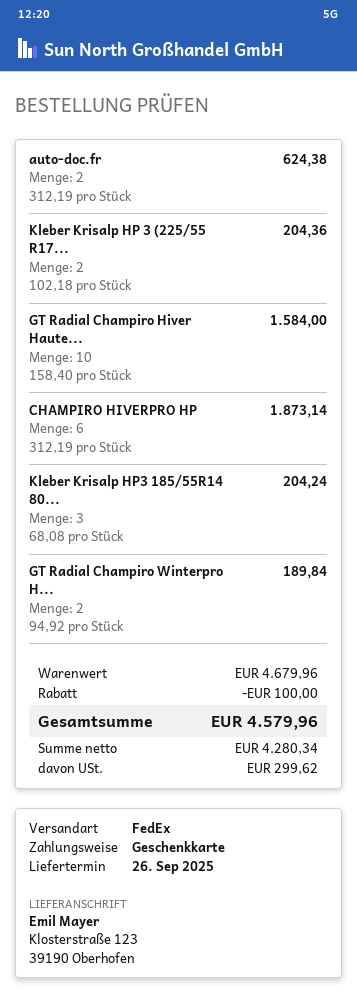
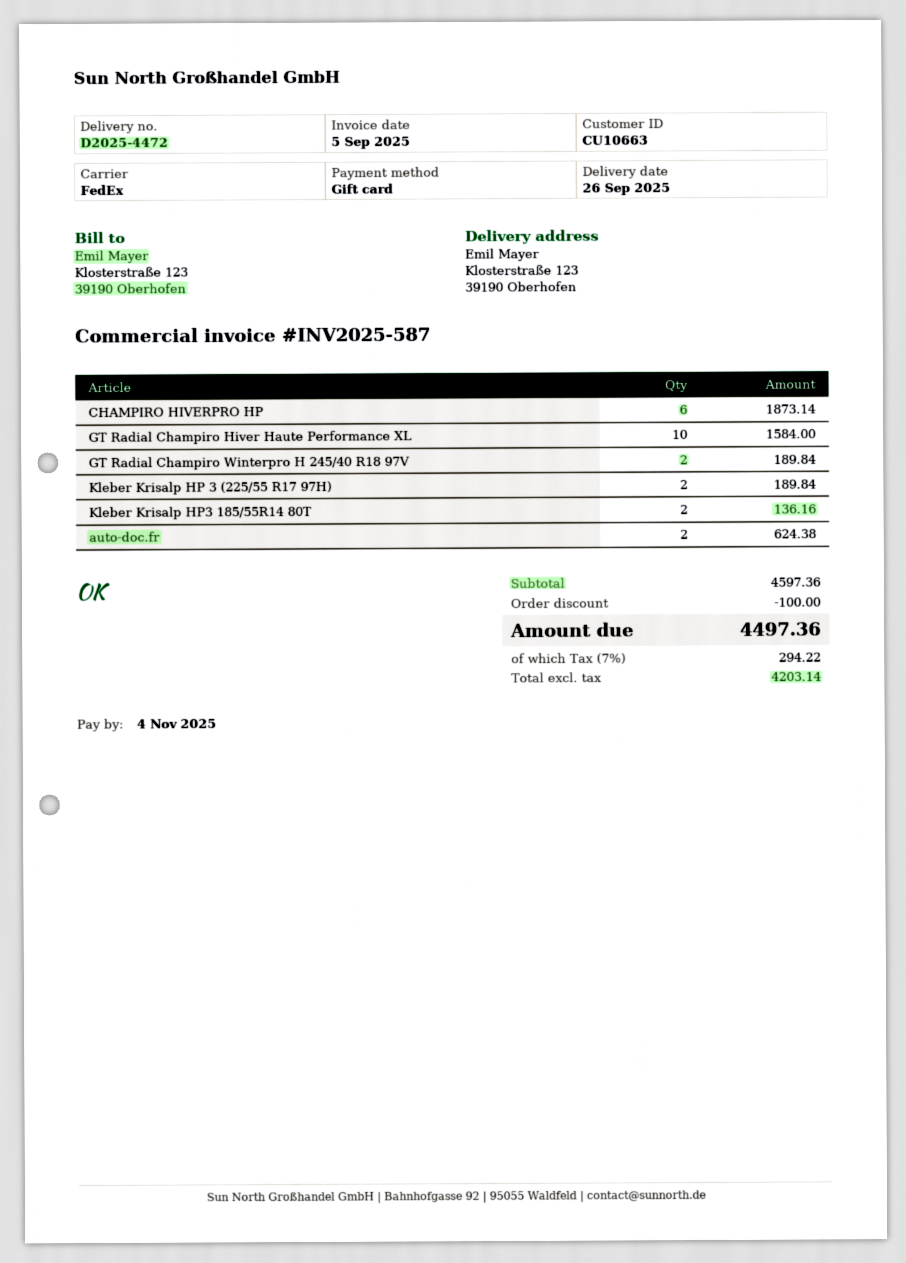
Kleber Krisalp HP 3 (225/55 R17...: 2 for 204.36 -> 2 for 189.84
Kleber Krisalp HP3 185/55R14 80...: 3 for 204.24 -> 2 for 136.16
subtotal: 4679.96 -> 4597.36
net: 4280.34 -> 4203.14
tax: 299.62 -> 294.22
total: 4579.96 -> 4497.36

